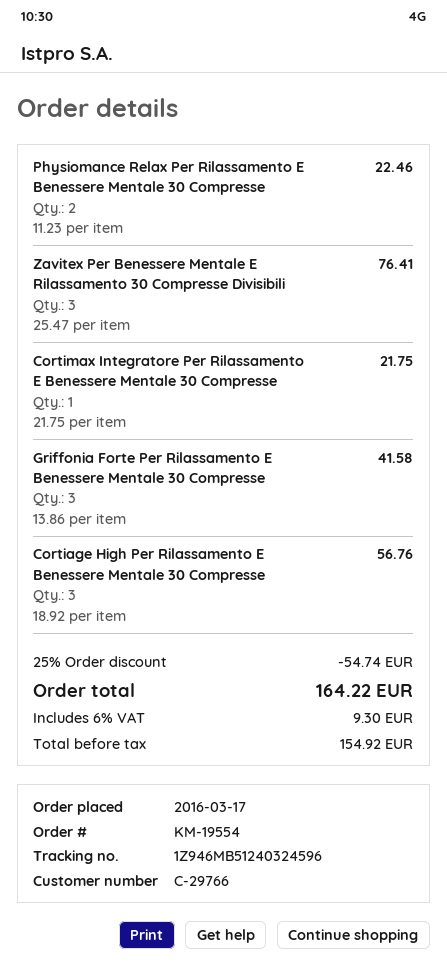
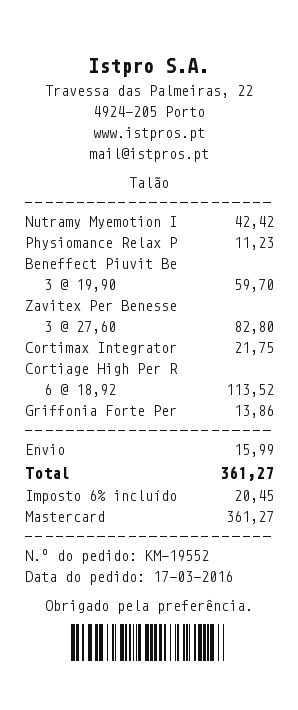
order number: KM-19554 -> KM-19552
Physiomance Relax Per Rilassamento E Benessere Mentale 30 Compresse: 2 x 11.23 = 22.46 -> 1 x 11.23 = 11.23
Zavitex Per Benessere Mentale E Rilassamento 30 Compresse Divisibili: 3 x 25.47 = 76.41 -> 3 x 27.60 = 82.80
Griffonia Forte Per Rilassamento E Benessere Mentale 30 Compresse: 3 x 13.86 = 41.58 -> 1 x 13.86 = 13.86
Cortiage High Per Rilassamento E Benessere Mentale 30 Compresse: 3 x 18.92 = 56.76 -> 6 x 18.92 = 113.52
Nutramy Myemotion I: none -> 1 x 42.42 = 42.42
Beneffect Piuvit Be: none -> 3 x 19.90 = 59.70
discount: 25% = 54.74 -> none
shipping: none -> 15.99
tax: 6% = 9.30 -> 6% = 20.45
total: 164.22 -> 361.27

